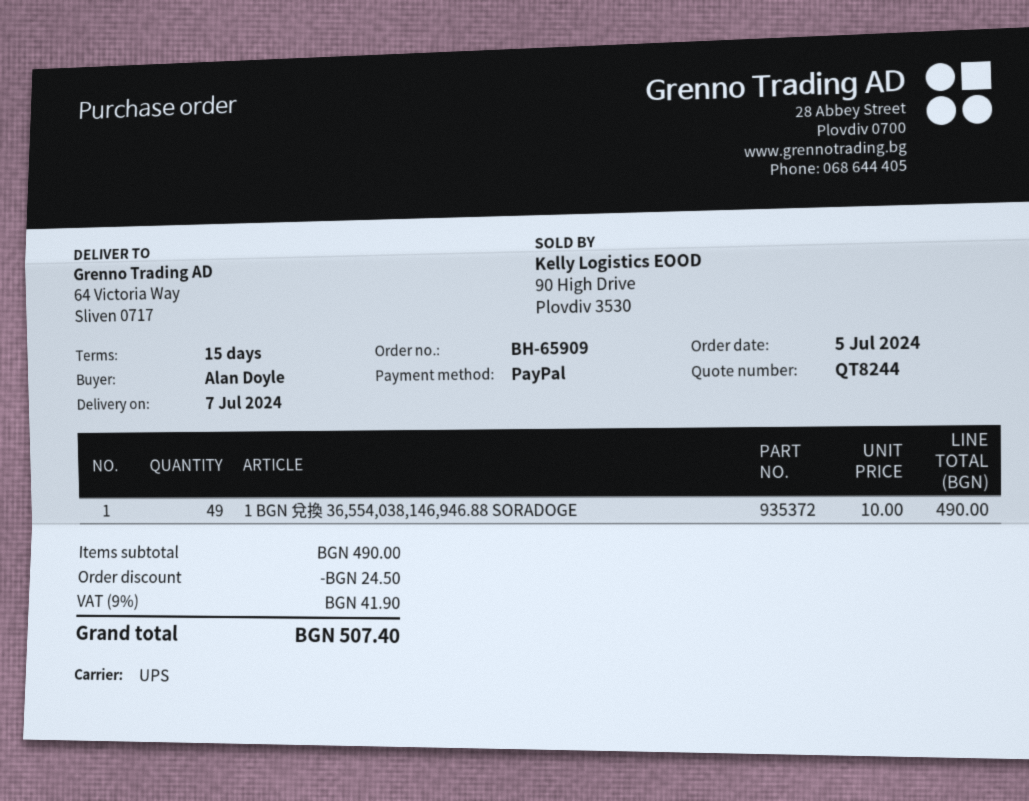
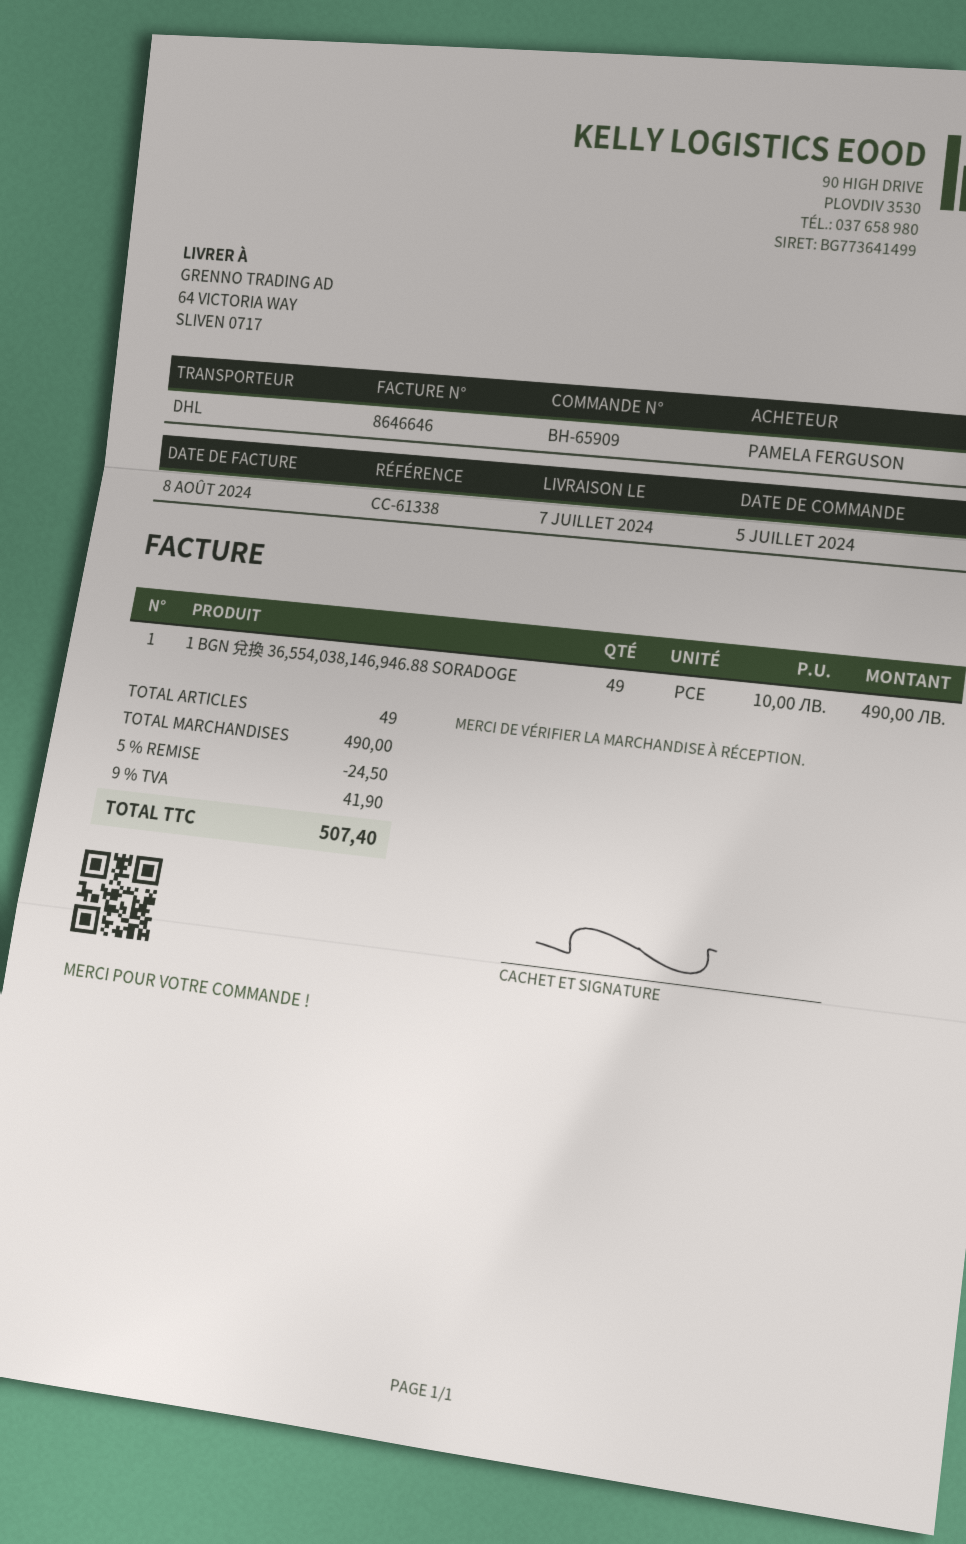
ordered by: Alan Doyle -> PAMELA FERGUSON
shipping method: UPS -> DHL

